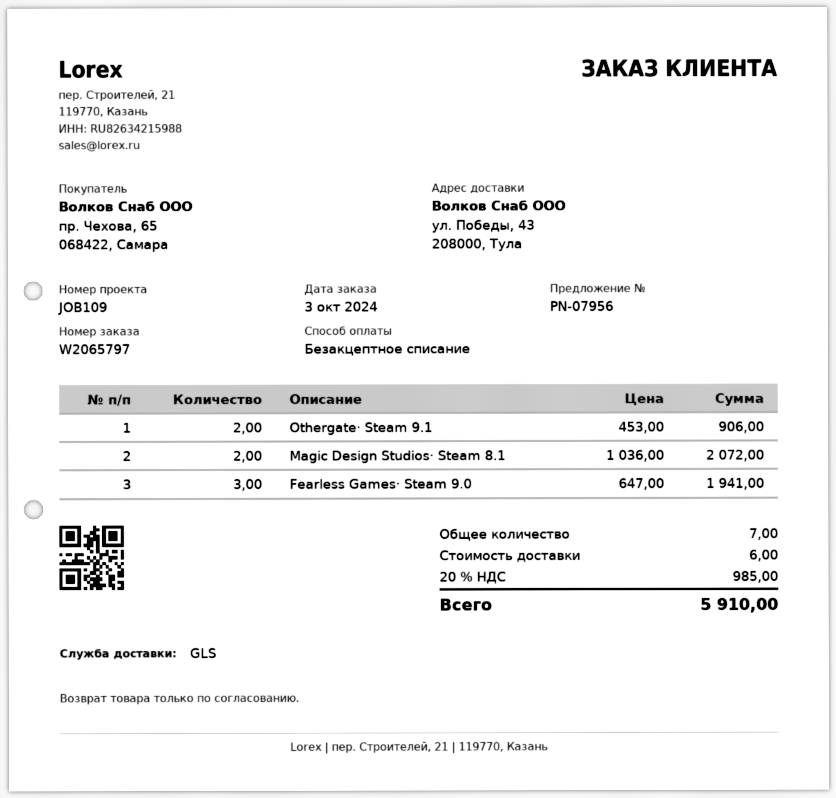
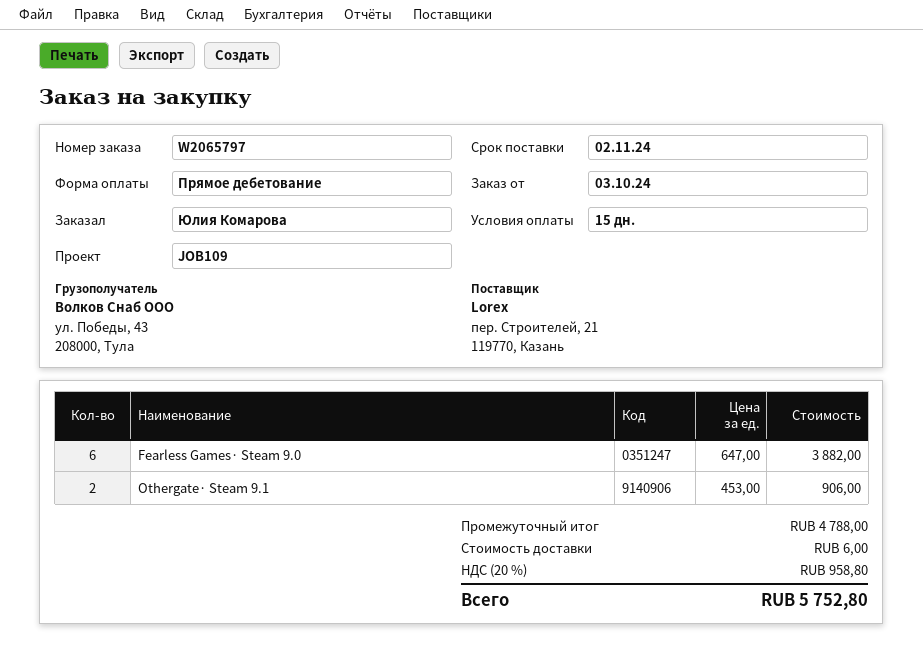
Magic Design Studios· Steam 8.1: 2 x 1036.00 = 2072.00 -> none
Fearless Games· Steam 9.0: 3 x 647.00 = 1941.00 -> 6 x 647.00 = 3882.00
tax: 20% = 985.00 -> 20% = 958.80
total: 5910.00 -> 5752.80

